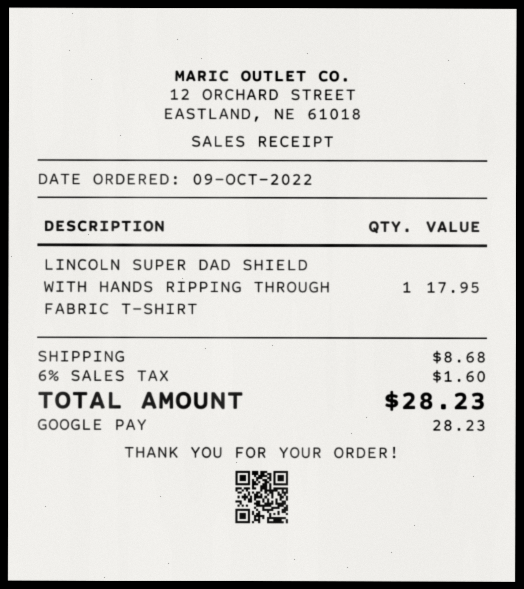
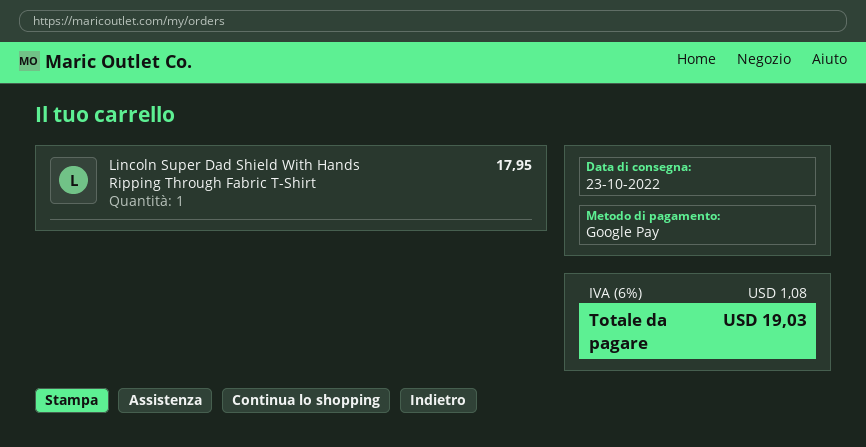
shipping: 8.68 -> none
tax: 6% = 1.60 -> 6% = 1.08
total: 28.23 -> 19.03

